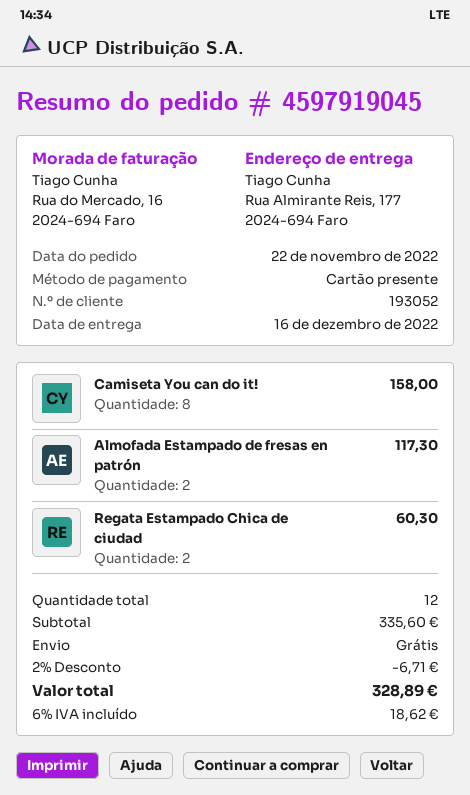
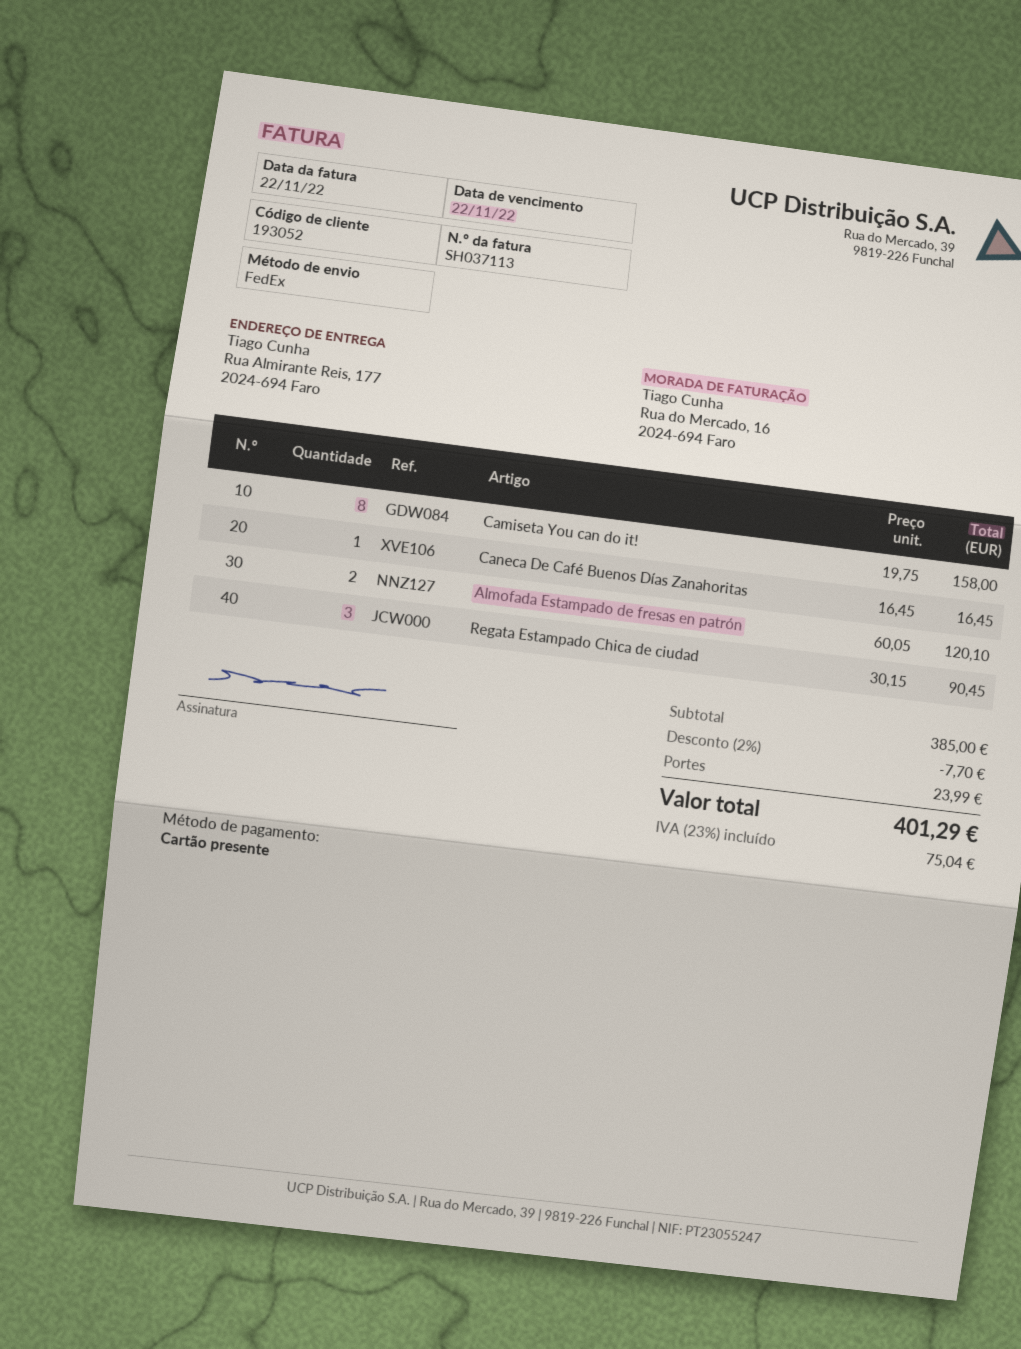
Almofada Estampado de fresas en patrón: 2 for 117.30 -> 2 for 120.10
Regata Estampado Chica de ciudad: 2 for 60.30 -> 3 for 90.45
Caneca De Café Buenos Días Zanahoritas: none -> 1 for 16.45
subtotal: 335.60 -> 385.00
discount: 2% = 6.71 -> 2% = 7.70
shipping: 0.00 -> 23.99
tax: 6% = 18.62 -> 23% = 75.04
total: 328.89 -> 401.29

